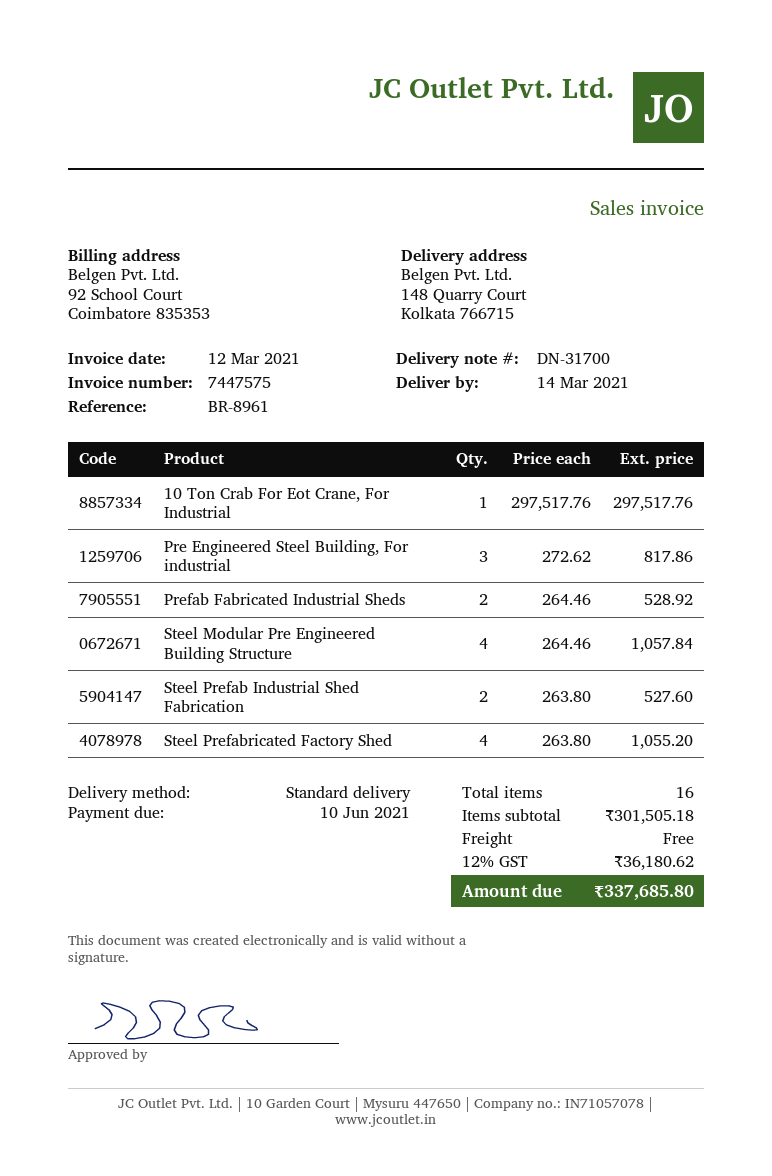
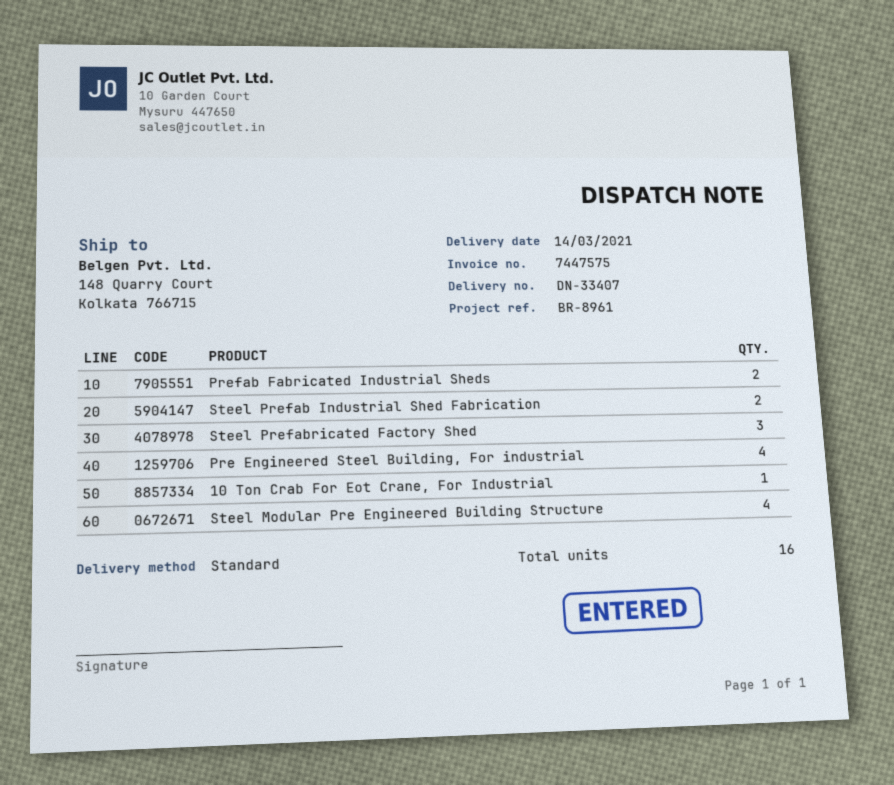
delivery note number: DN-31700 -> DN-33407
Pre Engineered Steel Building, For industrial: 3 -> 4
Steel Prefabricated Factory Shed: 4 -> 3

